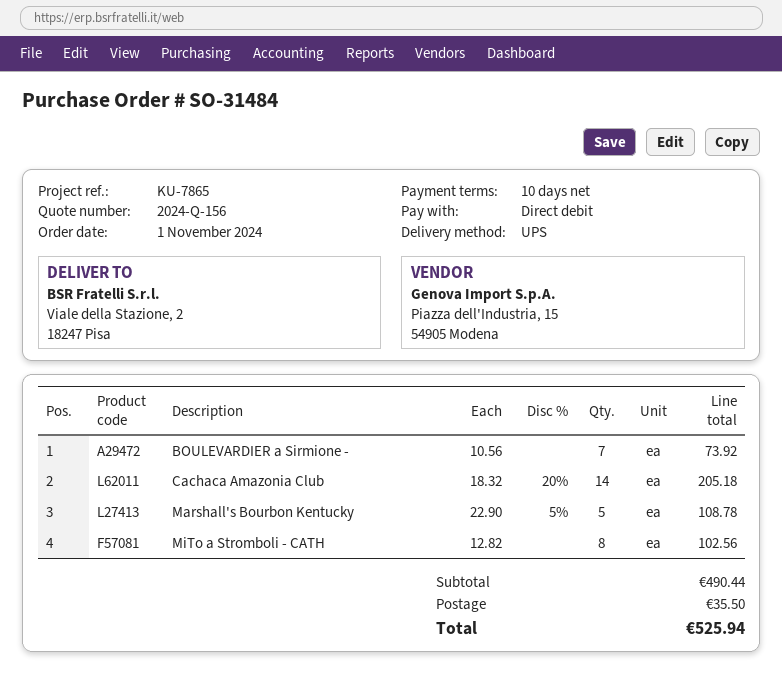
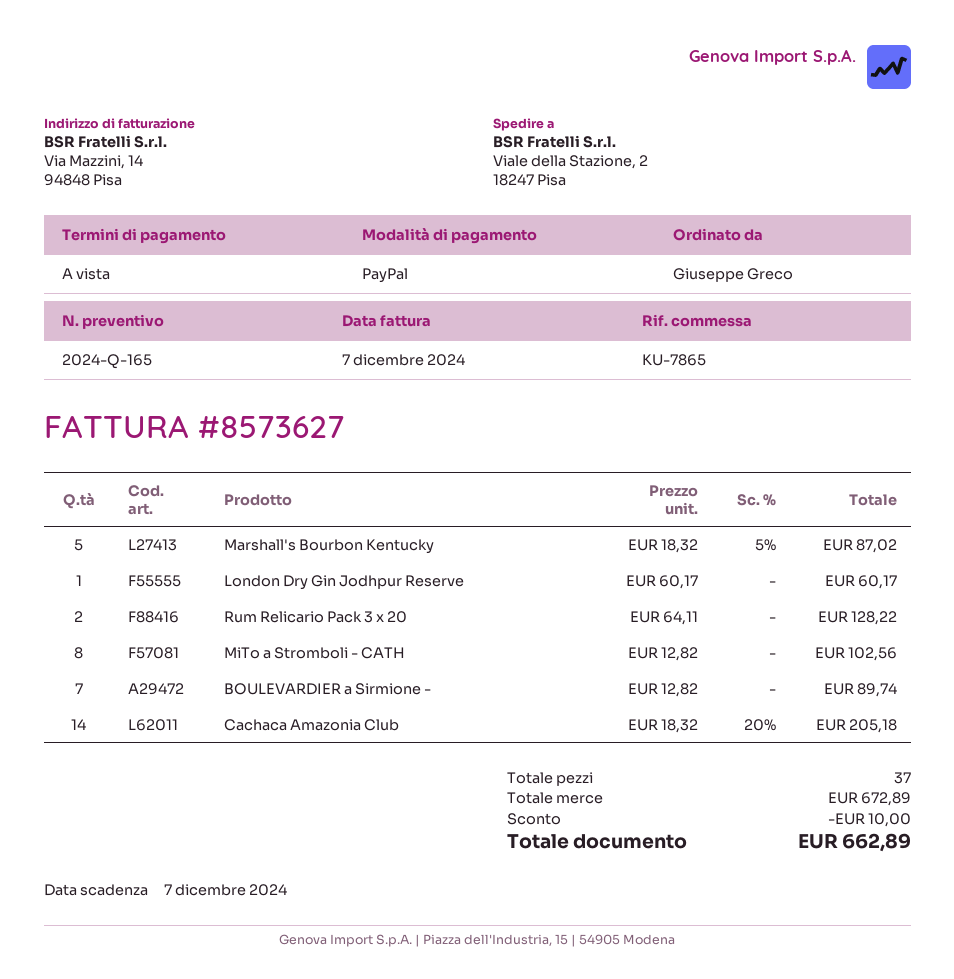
quote number: 2024-Q-156 -> 2024-Q-165
payment terms: 10 days -> on receipt
payment method: direct debit -> PayPal
BOULEVARDIER a Sirmione -: 7 x 10.56 = 73.92 -> 7 x 12.82 = 89.74
Marshall's Bourbon Kentucky: 5 x 22.90 - 5% = 108.78 -> 5 x 18.32 - 5% = 87.02
London Dry Gin Jodhpur Reserve: none -> 1 x 60.17 = 60.17
Rum Relicario Pack 3 x 20: none -> 2 x 64.11 = 128.22
subtotal: 490.44 -> 672.89
discount: none -> 10.00
shipping: 35.50 -> none
total: 525.94 -> 662.89

